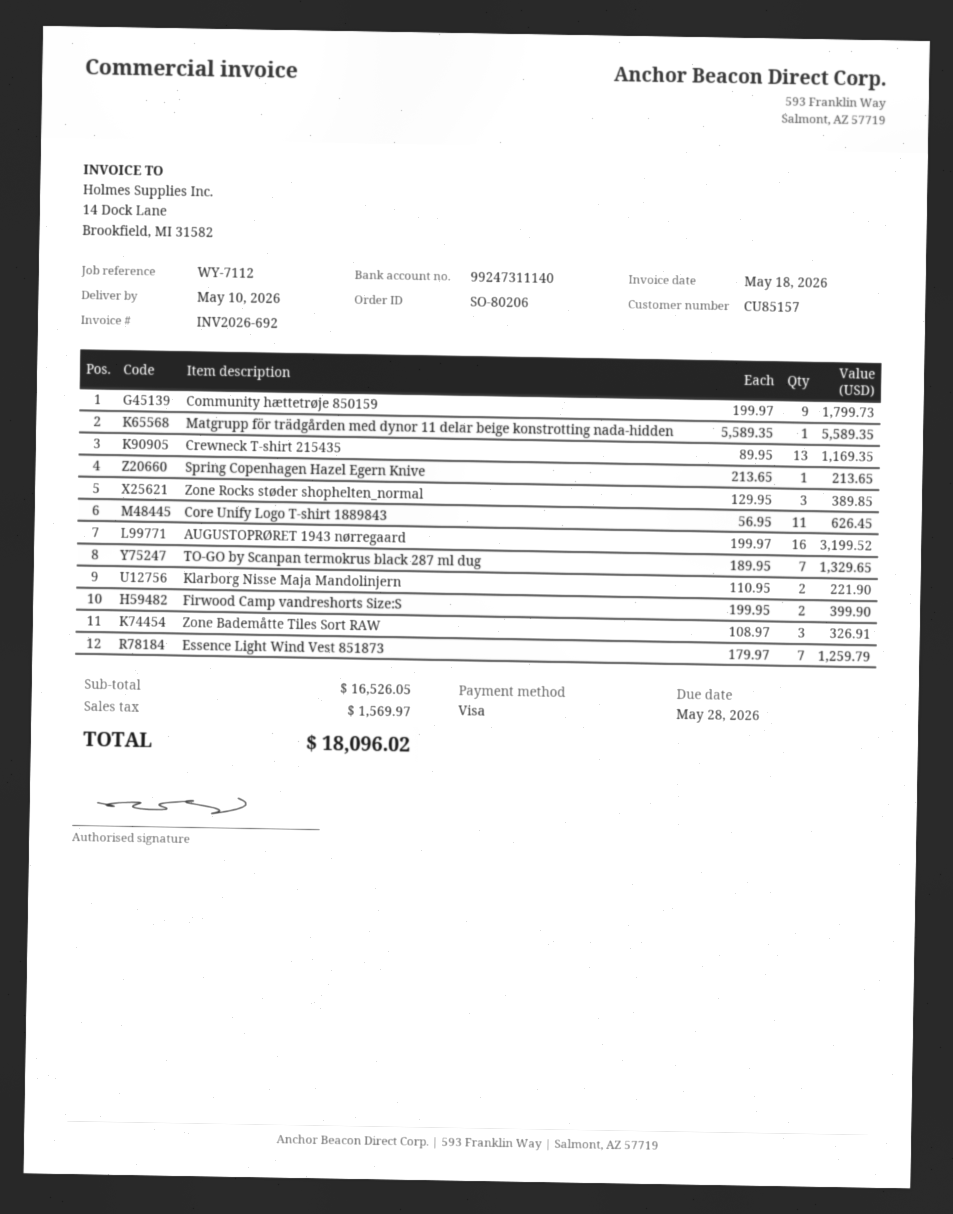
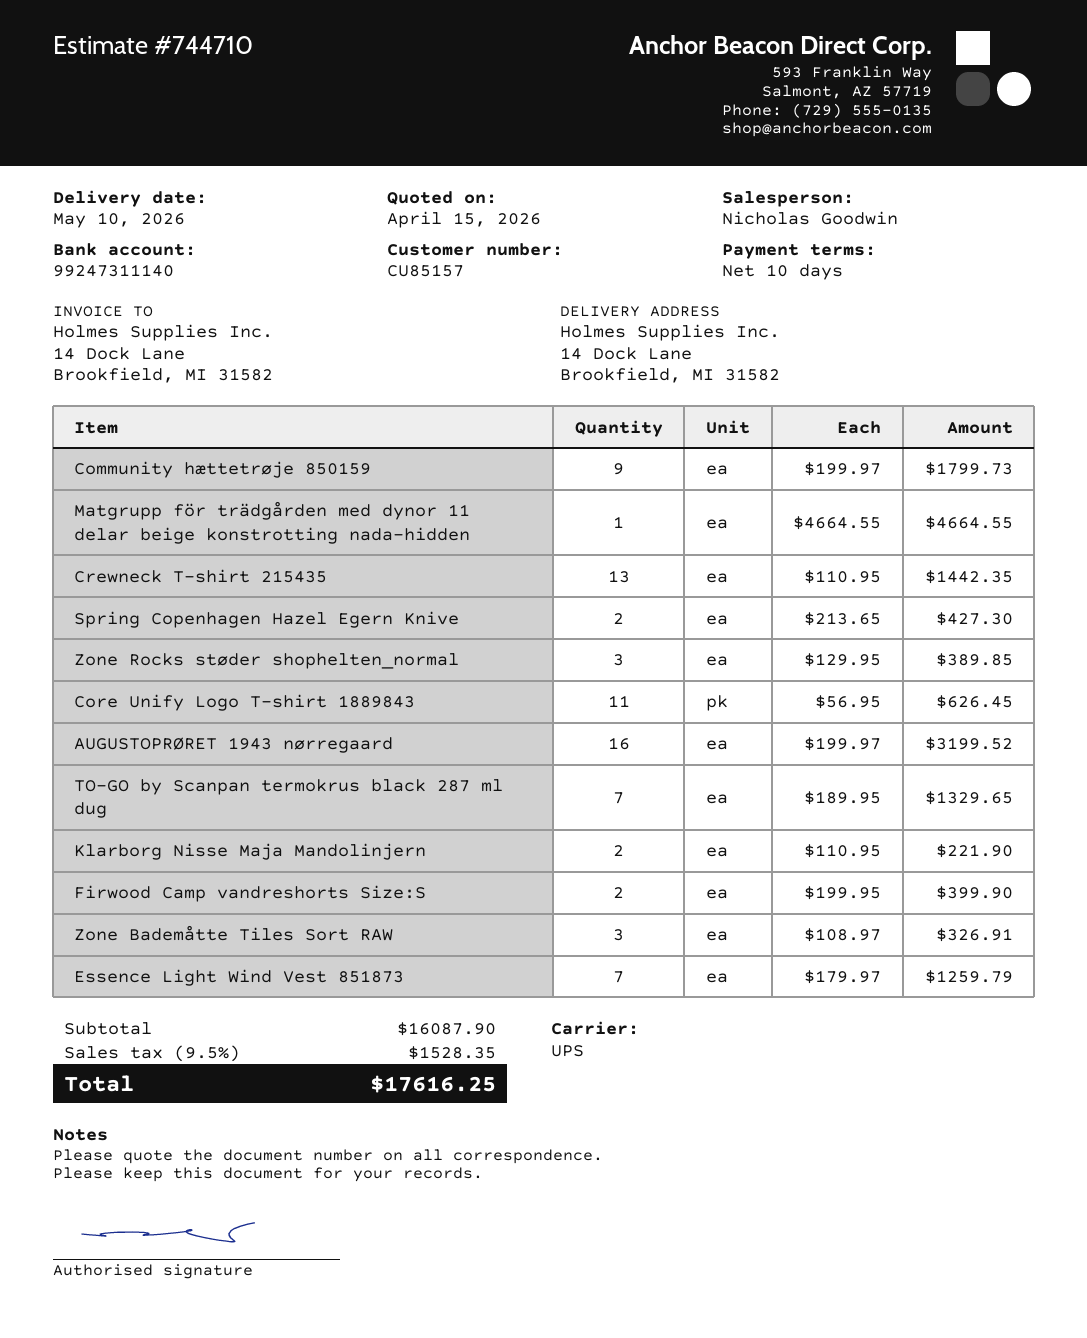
Matgrupp för trädgården med dynor 11 delar beige konstrotting nada-hidden: 1 x 5589.35 = 5589.35 -> 1 x 4664.55 = 4664.55
Crewneck T-shirt 215435: 13 x 89.95 = 1169.35 -> 13 x 110.95 = 1442.35
Spring Copenhagen Hazel Egern Knive: 1 x 213.65 = 213.65 -> 2 x 213.65 = 427.30
subtotal: 16526.05 -> 16087.90
tax: 1569.97 -> 1528.35
total: 18096.02 -> 17616.25

